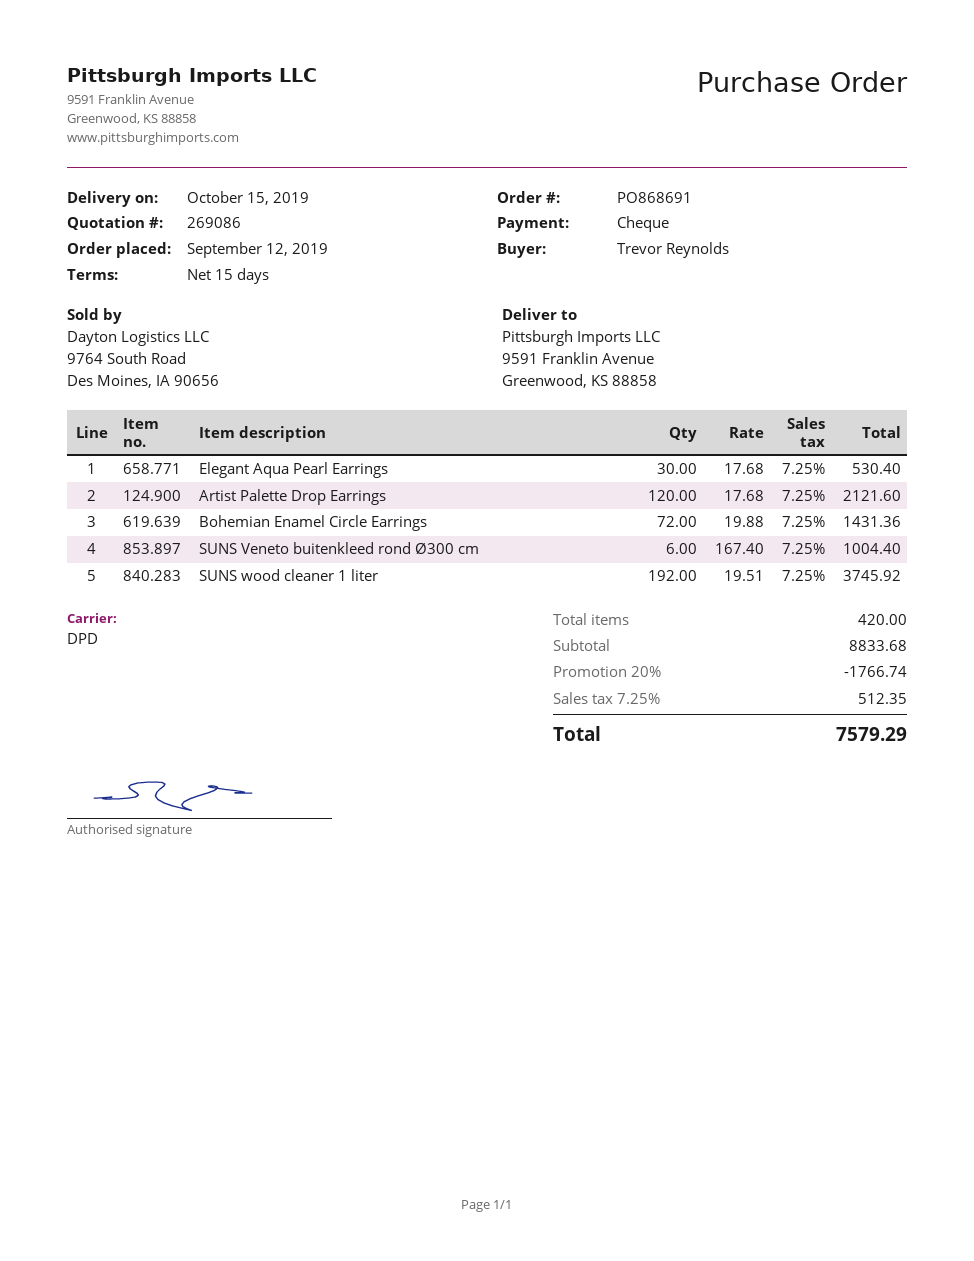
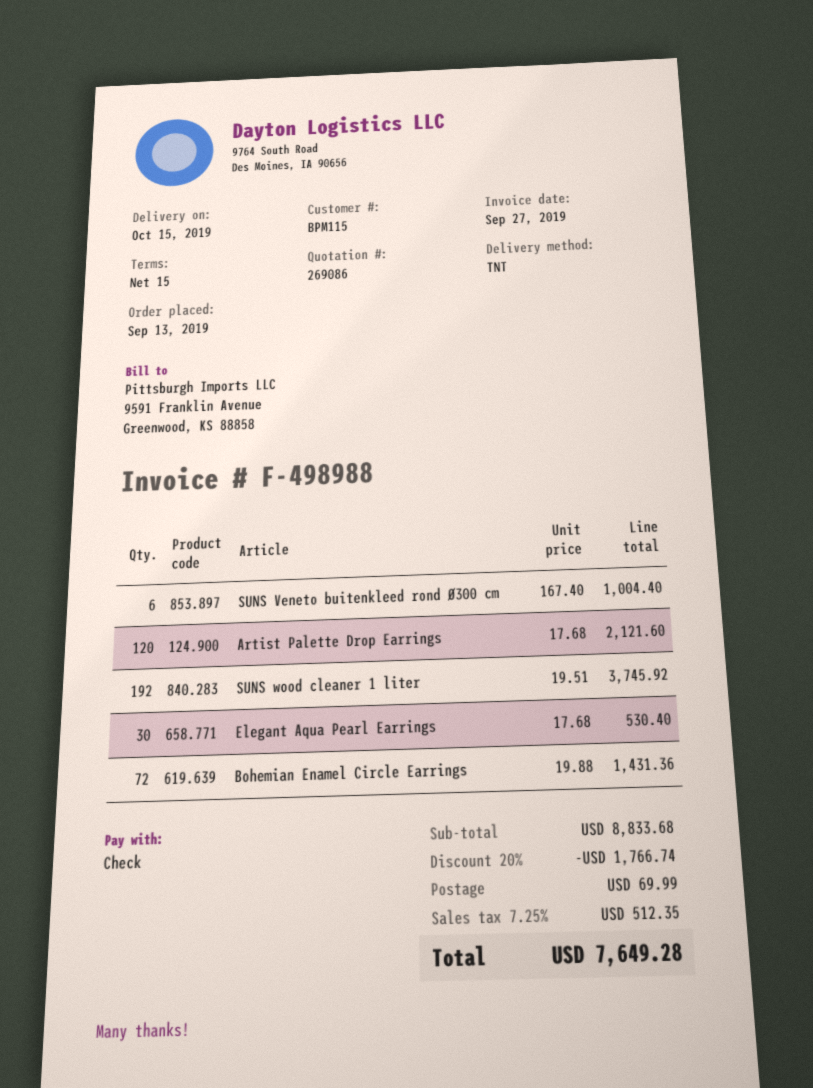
order date: 2019-09-12 -> 2019-09-13
shipping method: DPD -> TNT
shipping: none -> 69.99
total: 7579.29 -> 7649.28

